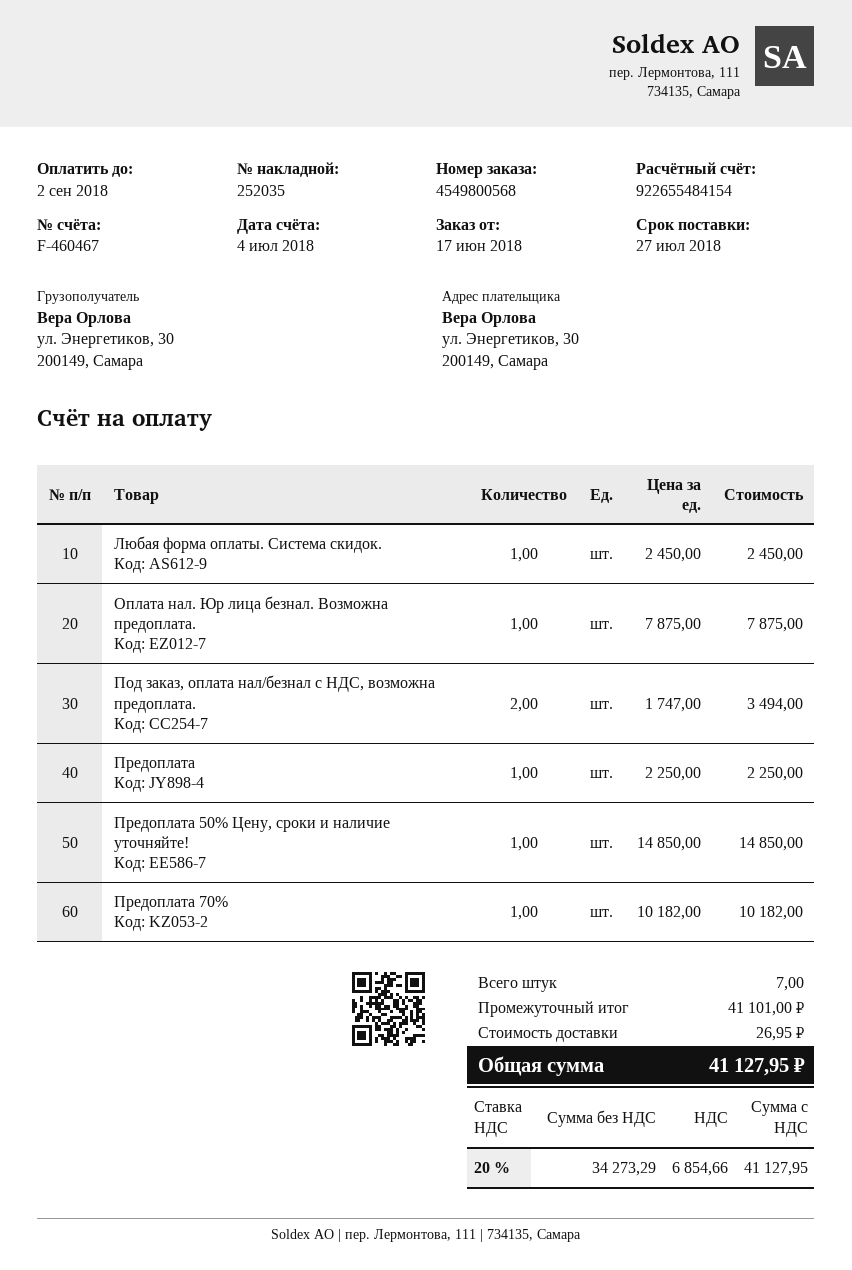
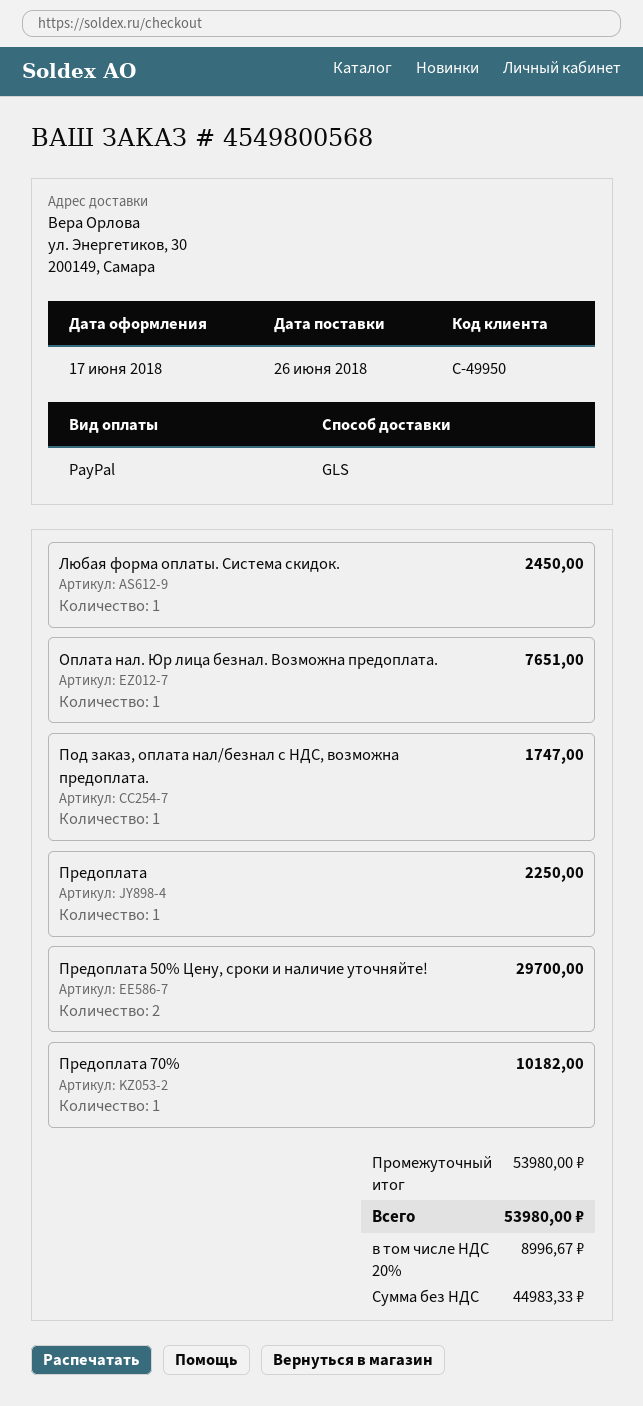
delivery date: 2018-07-27 -> 2018-06-26
Оплата нал. Юр лица безнал. Возможна предоплата.: 1 for 7875.00 -> 1 for 7651.00
Под заказ, оплата нал/безнал с НДС, возможна предоплата.: 2 for 3494.00 -> 1 for 1747.00
Предоплата 50% Цену, сроки и наличие уточняйте!: 1 for 14850.00 -> 2 for 29700.00
subtotal: 41101.00 -> 53980.00
shipping: 26.95 -> none
net: 34273.29 -> 44983.33
tax: 20% = 6854.66 -> 20% = 8996.67
total: 41127.95 -> 53980.00

